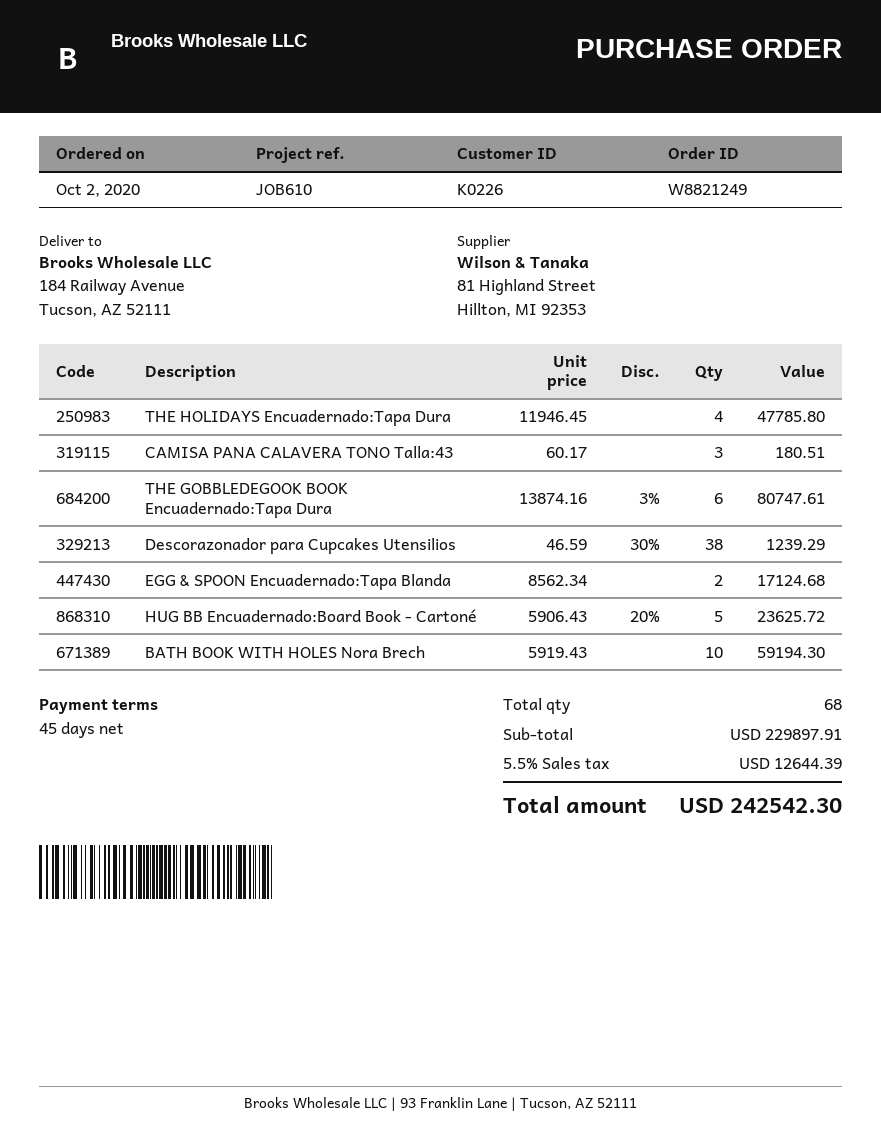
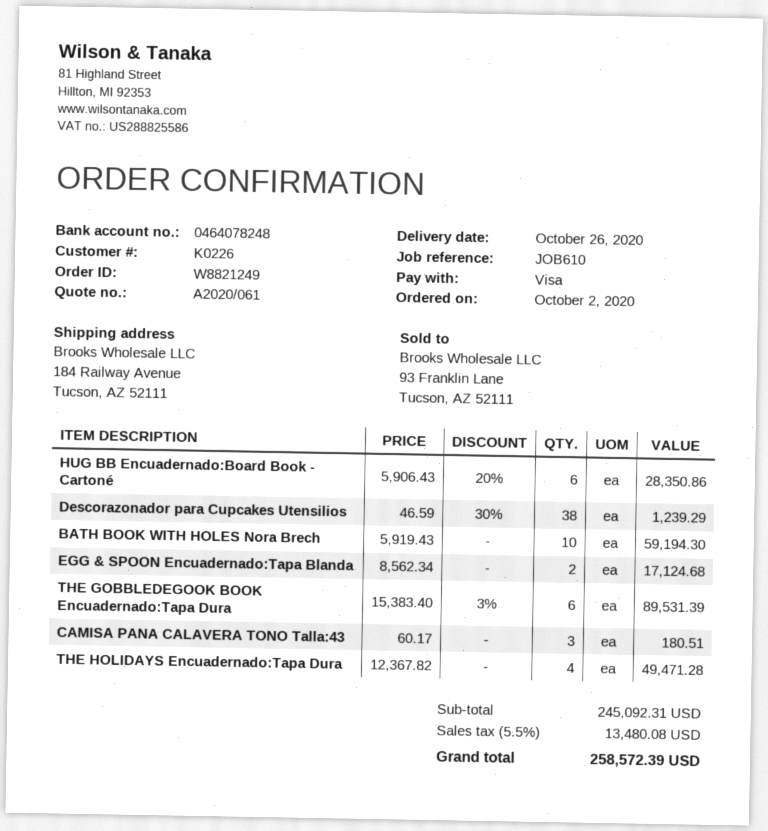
THE HOLIDAYS Encuadernado:Tapa Dura: 4 x 11946.45 = 47785.80 -> 4 x 12367.82 = 49471.28
THE GOBBLEDEGOOK BOOK Encuadernado:Tapa Dura: 6 x 13874.16 - 3% = 80747.61 -> 6 x 15383.40 - 3% = 89531.39
HUG BB Encuadernado:Board Book - Cartoné: 5 x 5906.43 - 20% = 23625.72 -> 6 x 5906.43 - 20% = 28350.86
subtotal: 229897.91 -> 245092.31
tax: 5.5% = 12644.39 -> 5.5% = 13480.08
total: 242542.30 -> 258572.39

